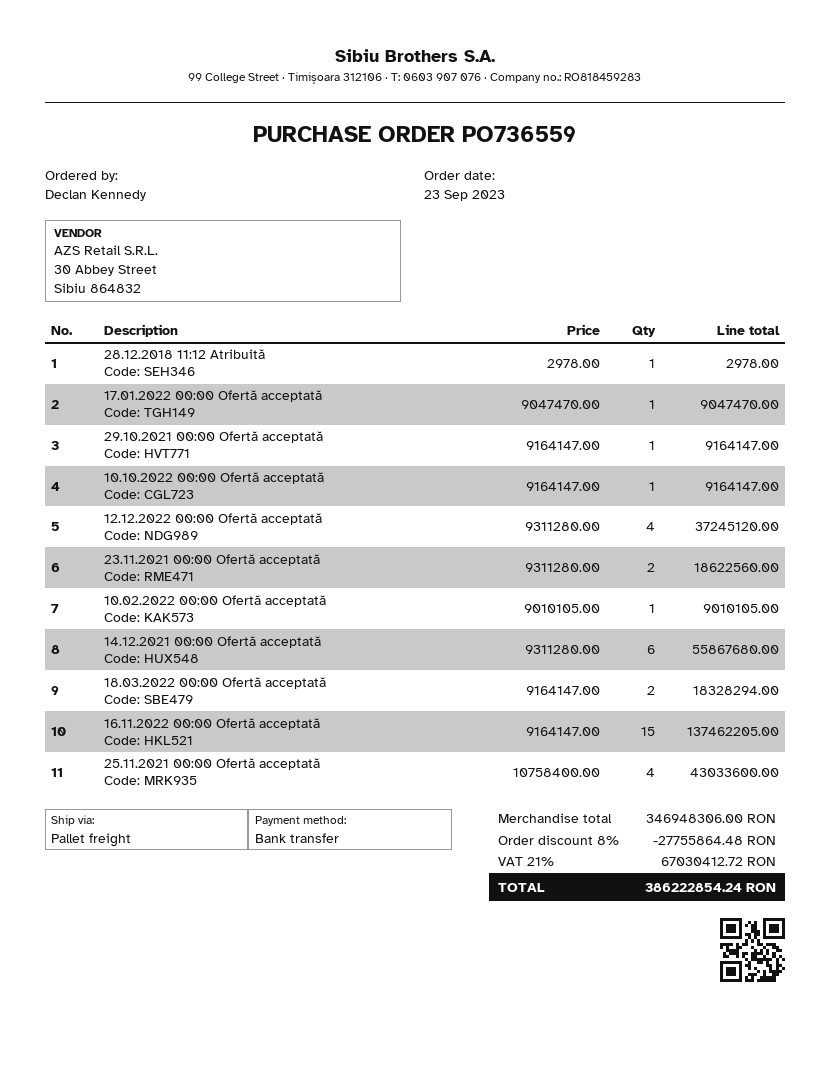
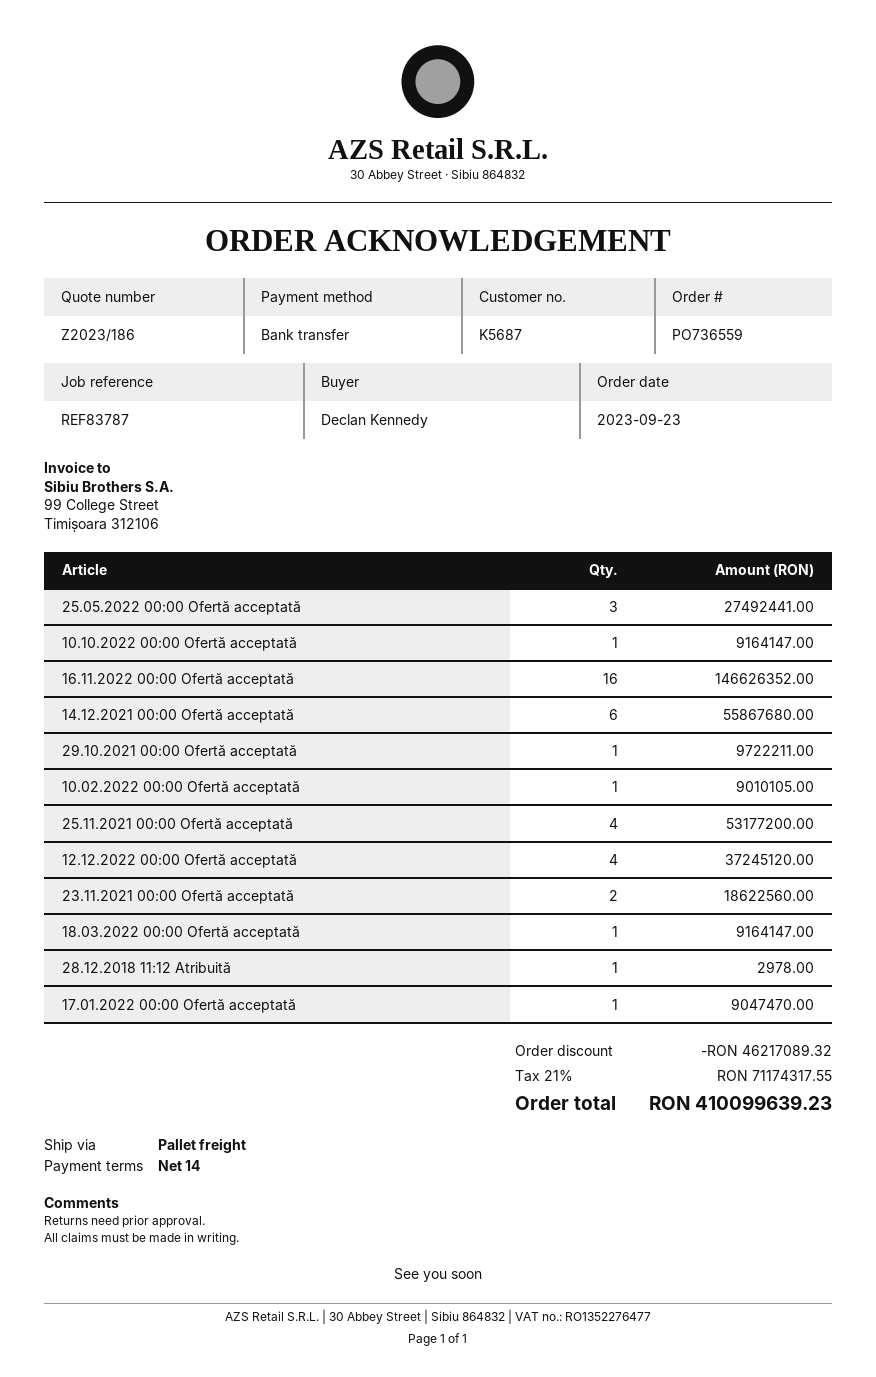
29.10.2021 00:00 Ofertă acceptată: 1 for 9164147.00 -> 1 for 9722211.00
18.03.2022 00:00 Ofertă acceptată: 2 for 18328294.00 -> 1 for 9164147.00
16.11.2022 00:00 Ofertă acceptată: 15 for 137462205.00 -> 16 for 146626352.00
25.11.2021 00:00 Ofertă acceptată: 4 for 43033600.00 -> 4 for 53177200.00
25.05.2022 00:00 Ofertă acceptată: none -> 3 for 27492441.00
discount: 27755864.48 -> 46217089.32
tax: 21% = 67030412.72 -> 21% = 71174317.55
total: 386222854.24 -> 410099639.23

